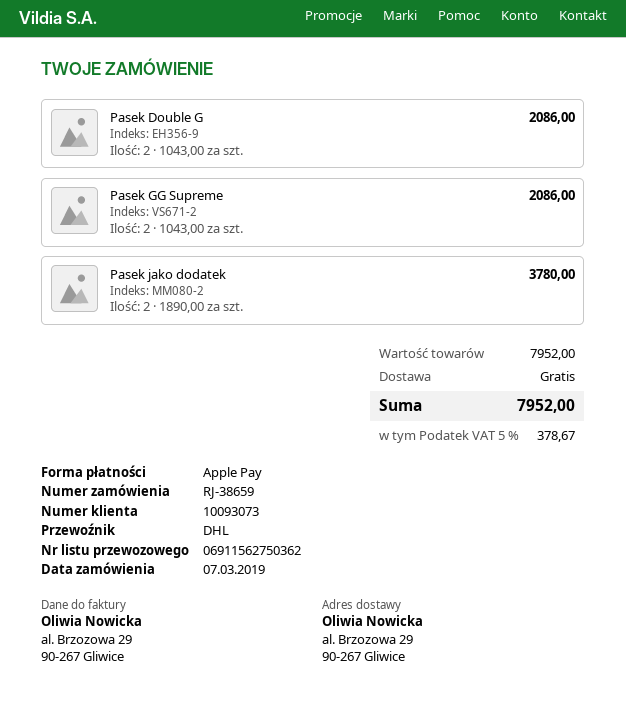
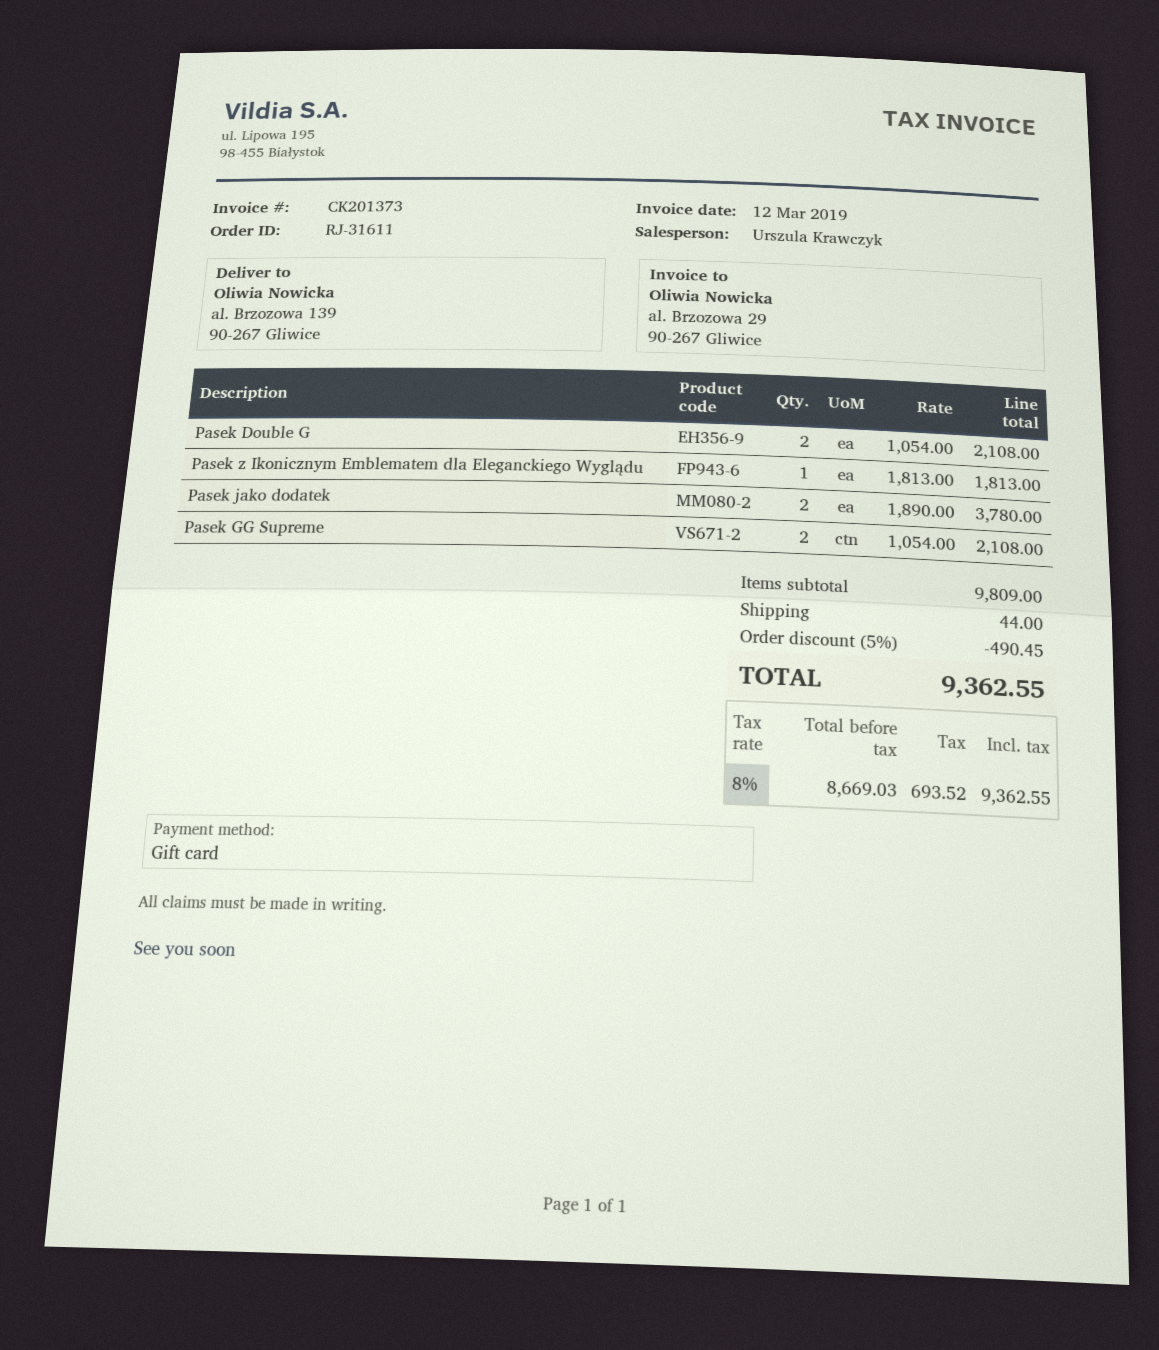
order number: RJ-38659 -> RJ-31611
payment method: Apple Pay -> gift card
ship to: al. Brzozowa 29, 90-267 Gliwice -> al. Brzozowa 139, 90-267 Gliwice
Pasek Double G: 2 x 1043.00 = 2086.00 -> 2 x 1054.00 = 2108.00
Pasek GG Supreme: 2 x 1043.00 = 2086.00 -> 2 x 1054.00 = 2108.00
Pasek z Ikonicznym Emblematem dla Eleganckiego Wyglądu: none -> 1 x 1813.00 = 1813.00
subtotal: 7952.00 -> 9809.00
discount: none -> 5% = 490.45
shipping: 0.00 -> 44.00
tax: 5% = 378.67 -> 8% = 693.52
total: 7952.00 -> 9362.55

